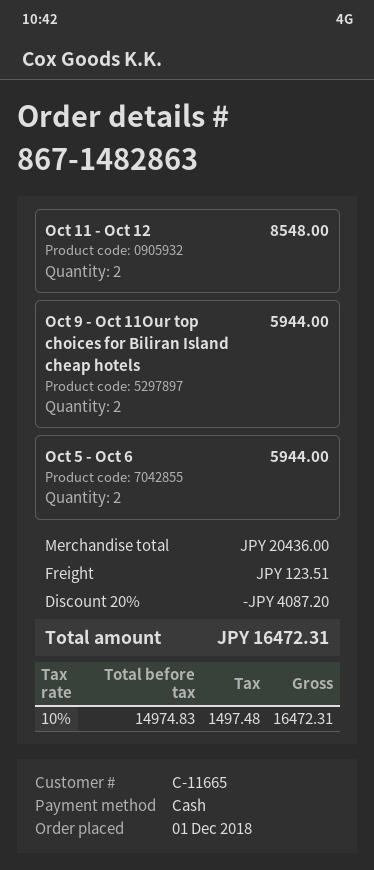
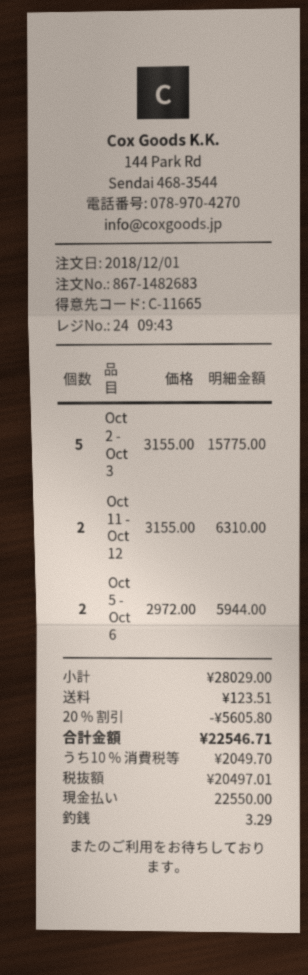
order number: 867-1482863 -> 867-1482683
Oct 11 - Oct 12: 2 for 8548.00 -> 2 for 6310.00
Oct 9 - Oct 11Our top choices for Biliran Island cheap hotels: 2 for 5944.00 -> none
Oct 2 - Oct 3: none -> 5 for 15775.00
subtotal: 20436.00 -> 28029.00
discount: 20% = 4087.20 -> 20% = 5605.80
net: 14974.83 -> 20497.01
tax: 10% = 1497.48 -> 10% = 2049.70
total: 16472.31 -> 22546.71

